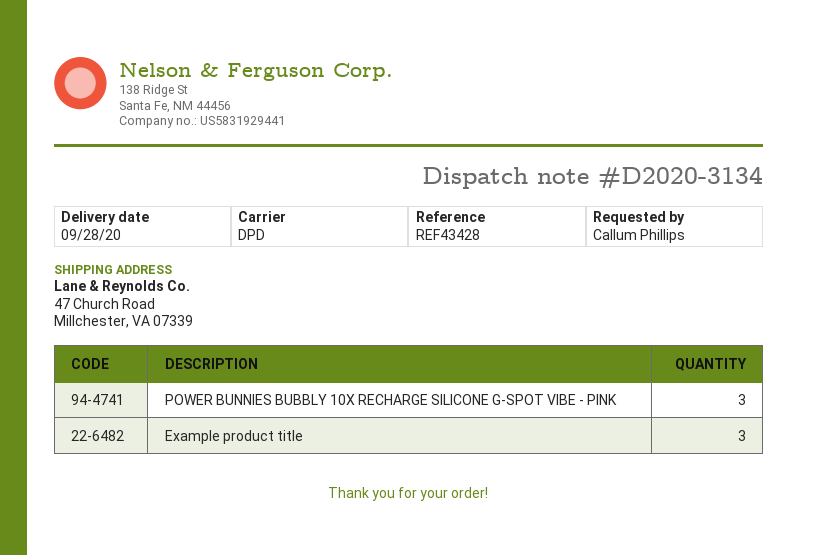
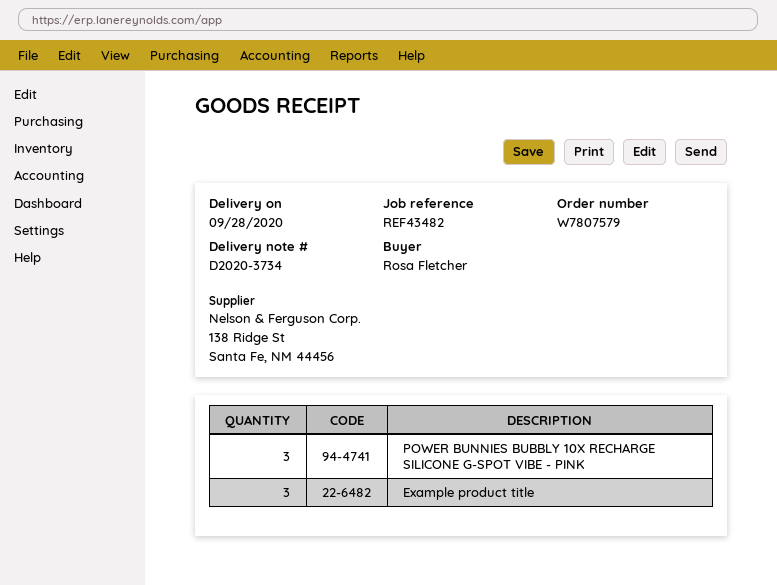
delivery note number: D2020-3134 -> D2020-3734
reference: REF43428 -> REF43482
ordered by: Callum Phillips -> Rosa Fletcher

